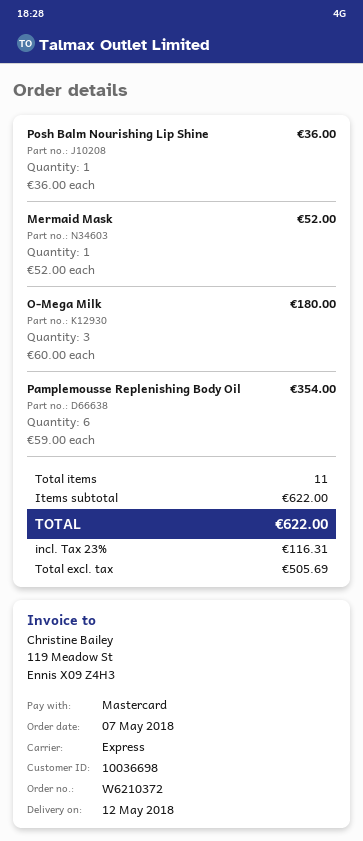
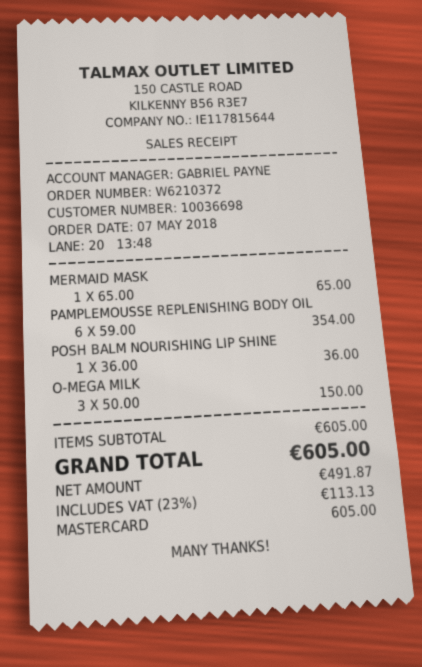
Mermaid Mask: 1 x 52.00 = 52.00 -> 1 x 65.00 = 65.00
O-Mega Milk: 3 x 60.00 = 180.00 -> 3 x 50.00 = 150.00
subtotal: 622.00 -> 605.00
net: 505.69 -> 491.87
tax: 23% = 116.31 -> 23% = 113.13
total: 622.00 -> 605.00

